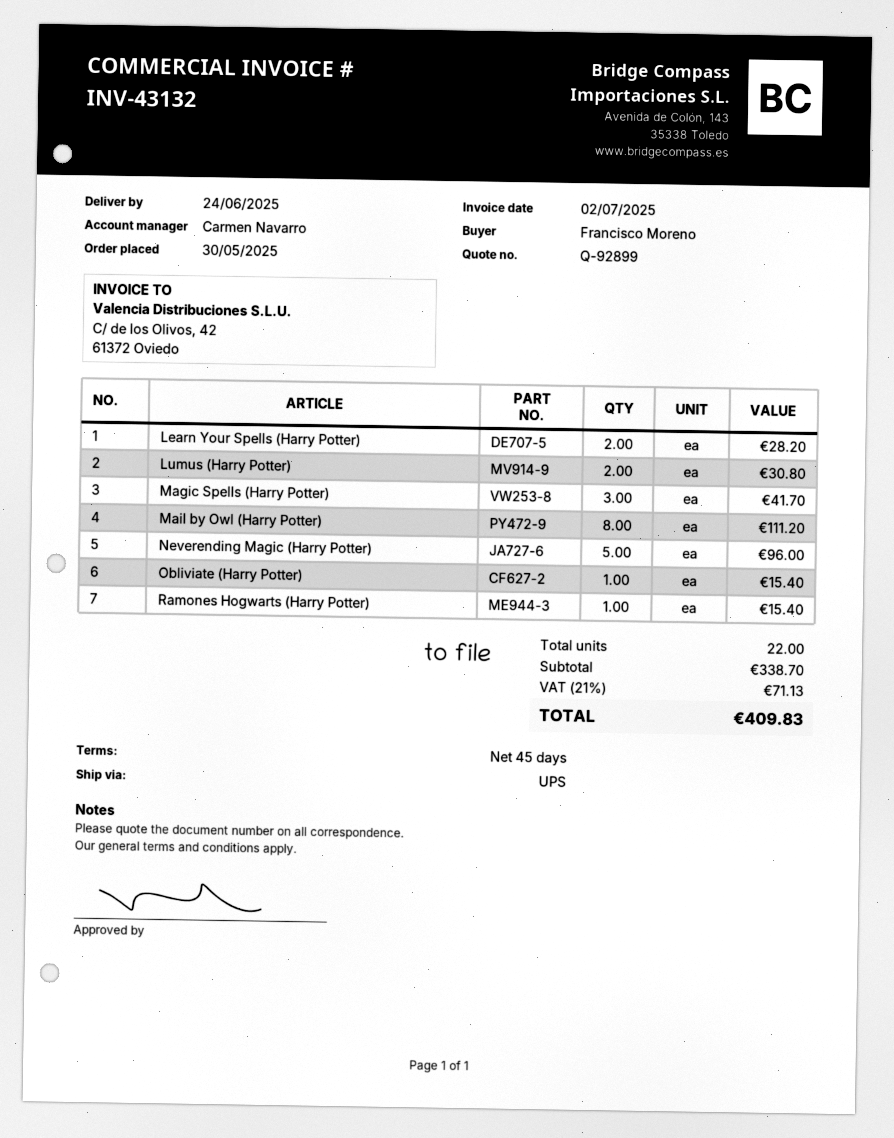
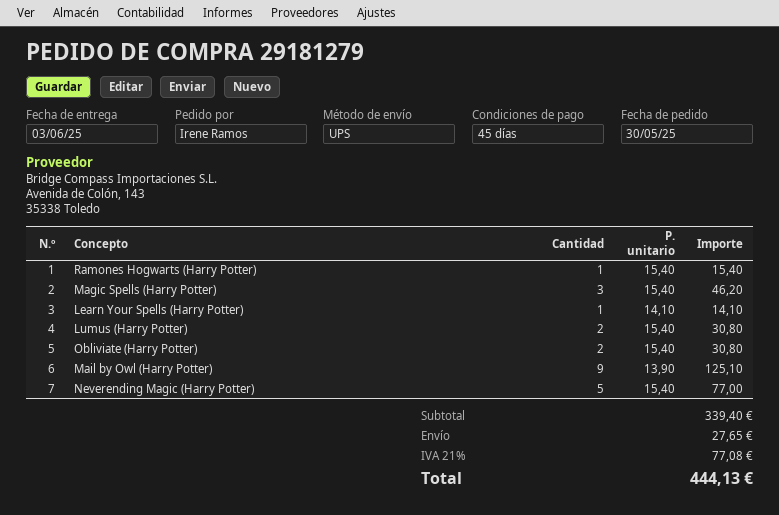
delivery date: 2025-06-24 -> 2025-06-03
ordered by: Francisco Moreno -> Irene Ramos
Learn Your Spells (Harry Potter): 2 for 28.20 -> 1 for 14.10
Magic Spells (Harry Potter): 3 for 41.70 -> 3 for 46.20
Mail by Owl (Harry Potter): 8 for 111.20 -> 9 for 125.10
Neverending Magic (Harry Potter): 5 for 96.00 -> 5 for 77.00
Obliviate (Harry Potter): 1 for 15.40 -> 2 for 30.80
subtotal: 338.70 -> 339.40
shipping: none -> 27.65
tax: 21% = 71.13 -> 21% = 77.08
total: 409.83 -> 444.13

